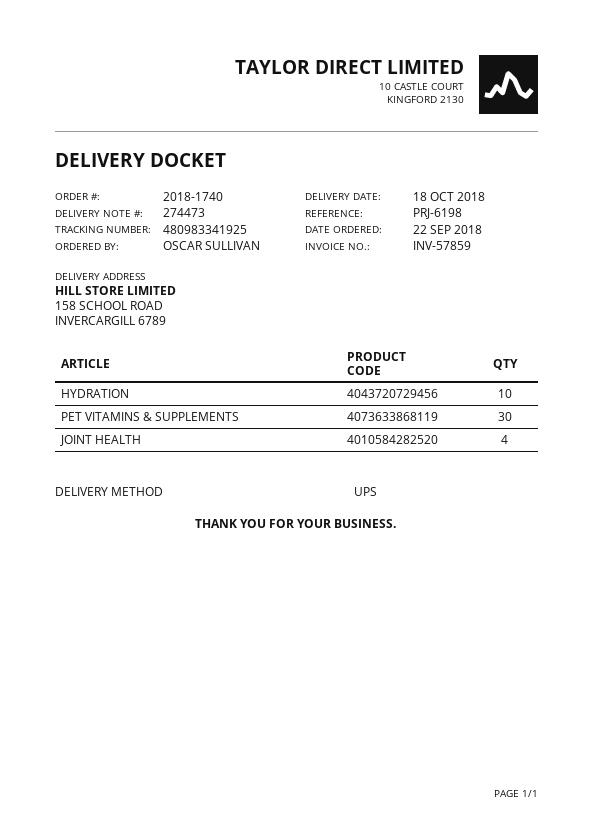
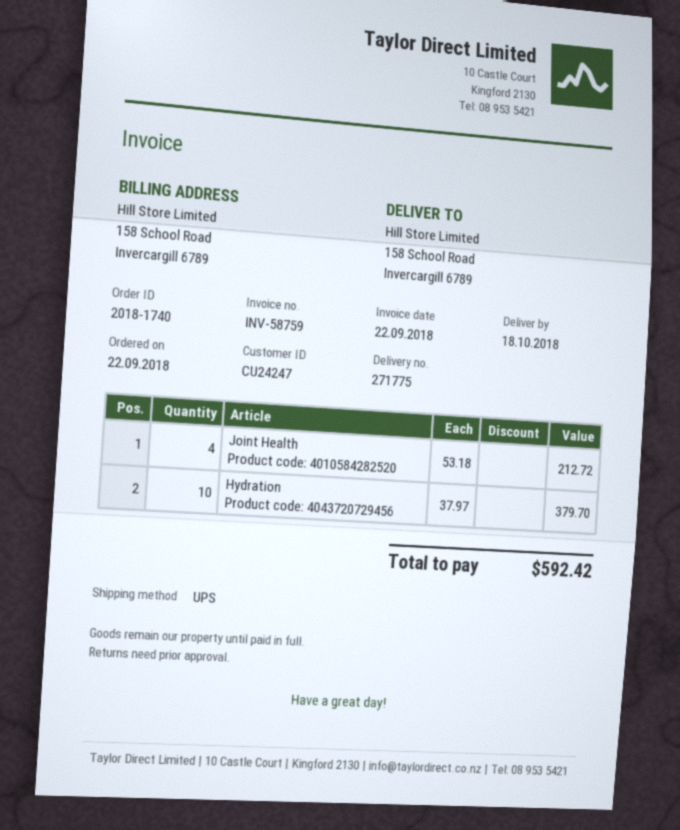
delivery note number: 274473 -> 271775
invoice number: INV-57859 -> INV-58759
PET VITAMINS & SUPPLEMENTS: 30 -> none

